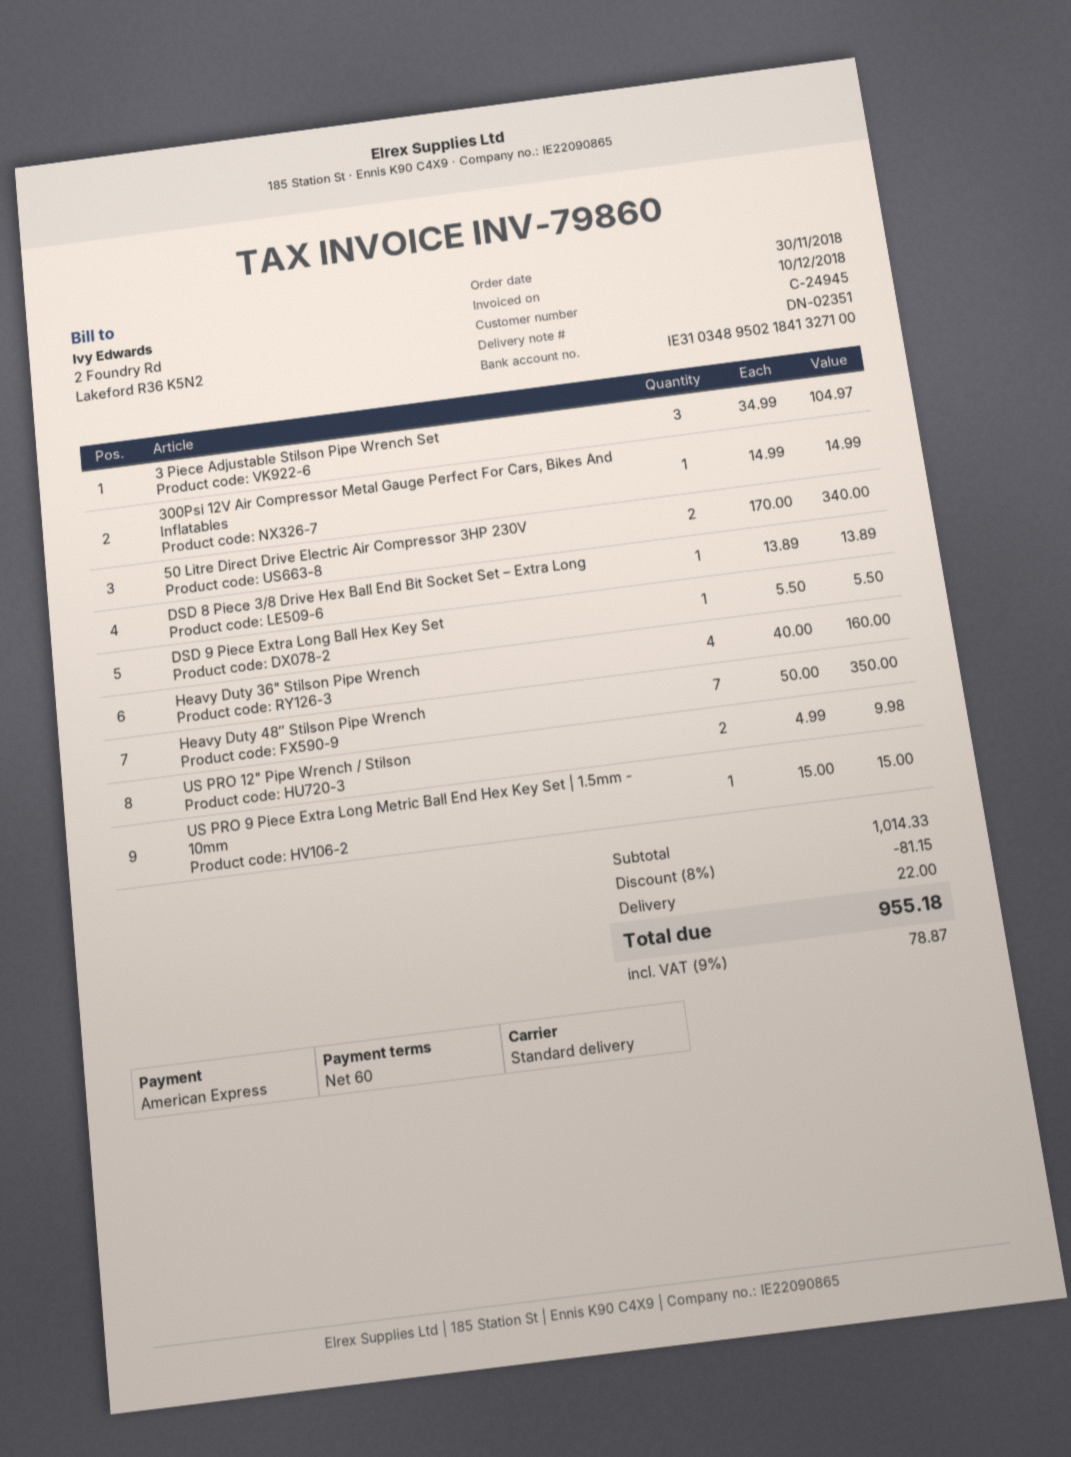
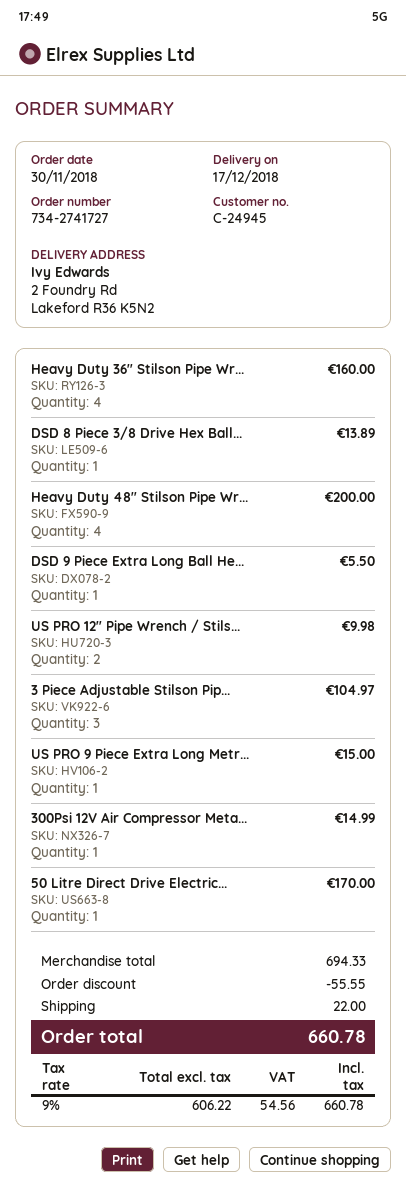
50 Litre Direct Drive Electric Air Compressor 3HP 230V: 2 for 340.00 -> 1 for 170.00
Heavy Duty 48″ Stilson Pipe Wrench: 7 for 350.00 -> 4 for 200.00
subtotal: 1014.33 -> 694.33
discount: 81.15 -> 55.55
tax: 9% = 78.87 -> 9% = 54.56
total: 955.18 -> 660.78

